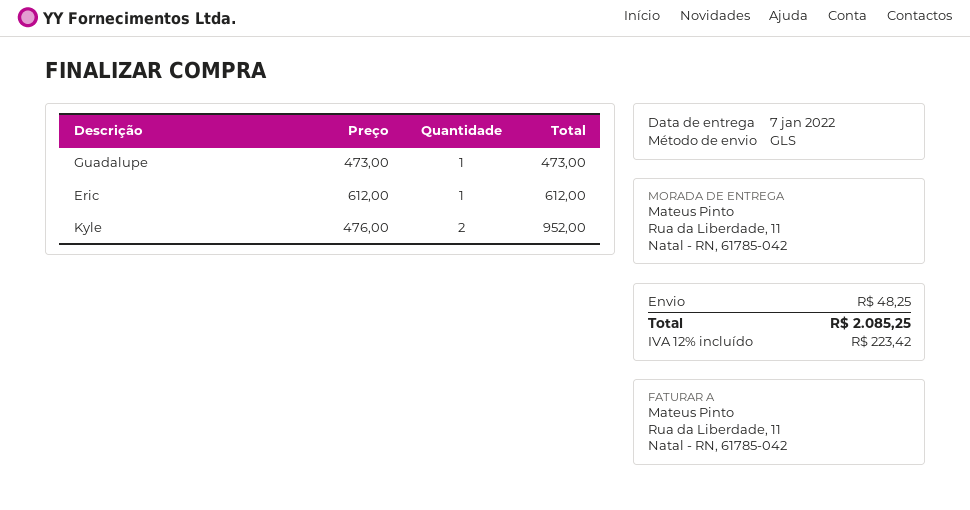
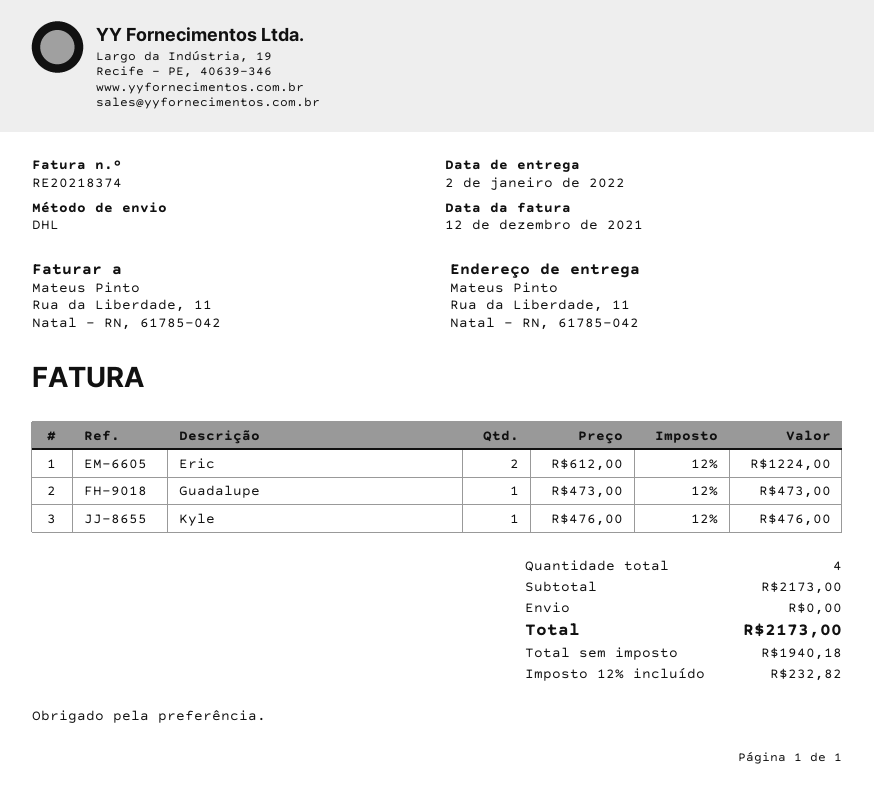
delivery date: 2022-01-07 -> 2022-01-02
shipping method: GLS -> DHL
Eric: 1 x 612.00 = 612.00 -> 2 x 612.00 = 1224.00
Kyle: 2 x 476.00 = 952.00 -> 1 x 476.00 = 476.00
shipping: 48.25 -> 0.00
tax: 12% = 223.42 -> 12% = 232.82
total: 2085.25 -> 2173.00

